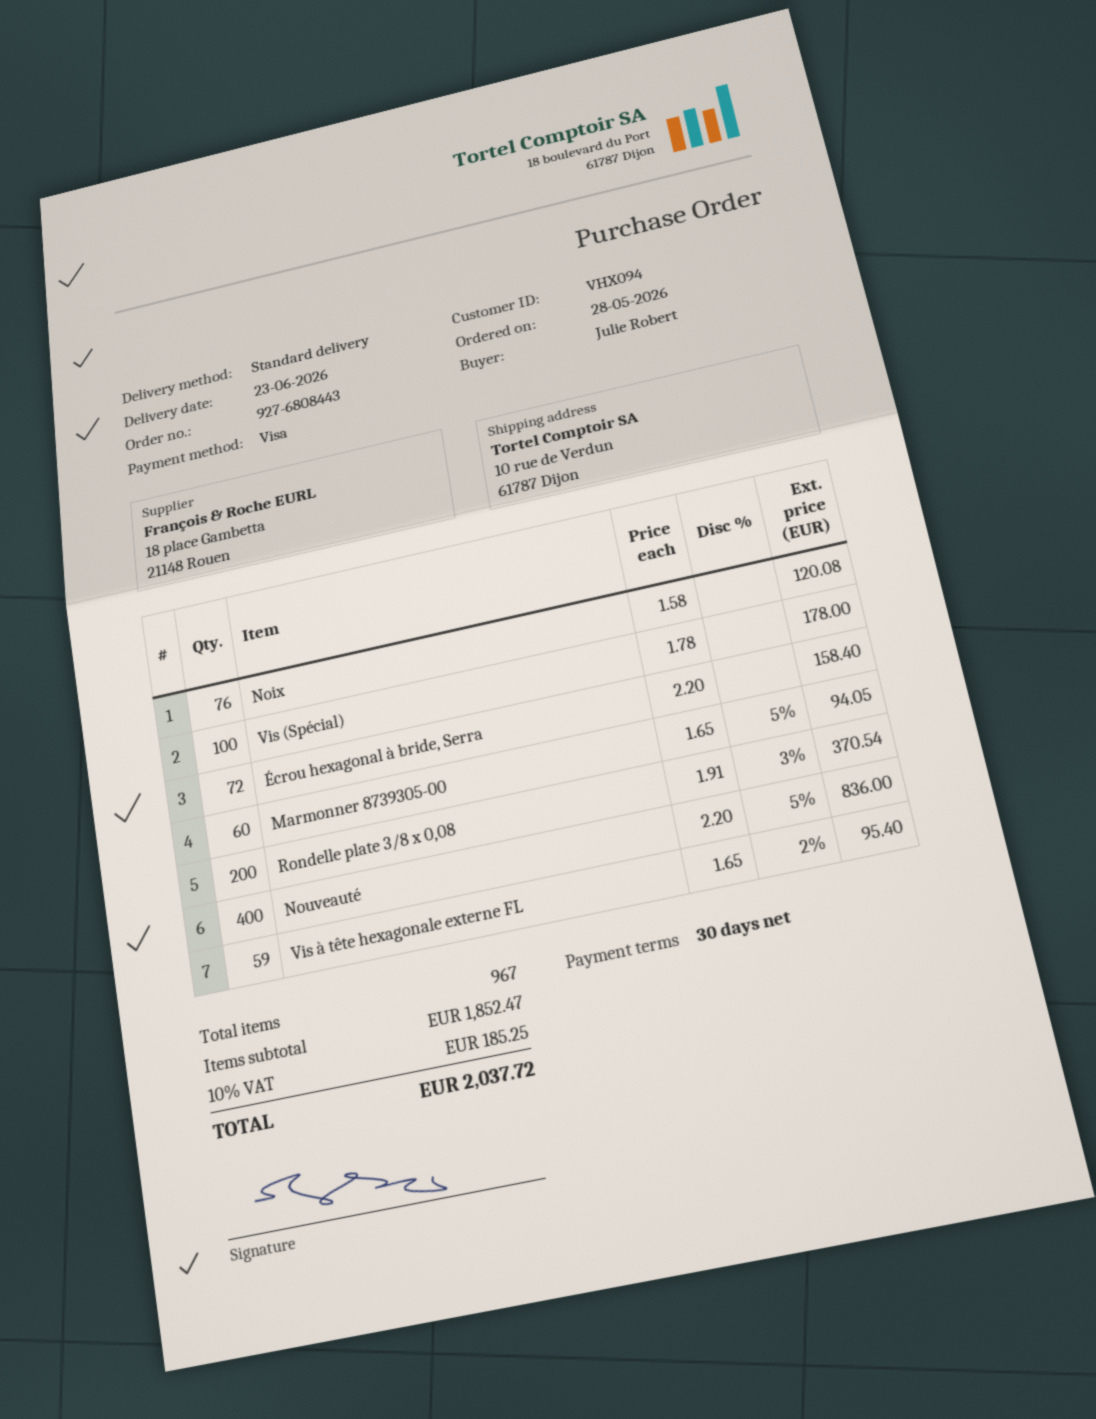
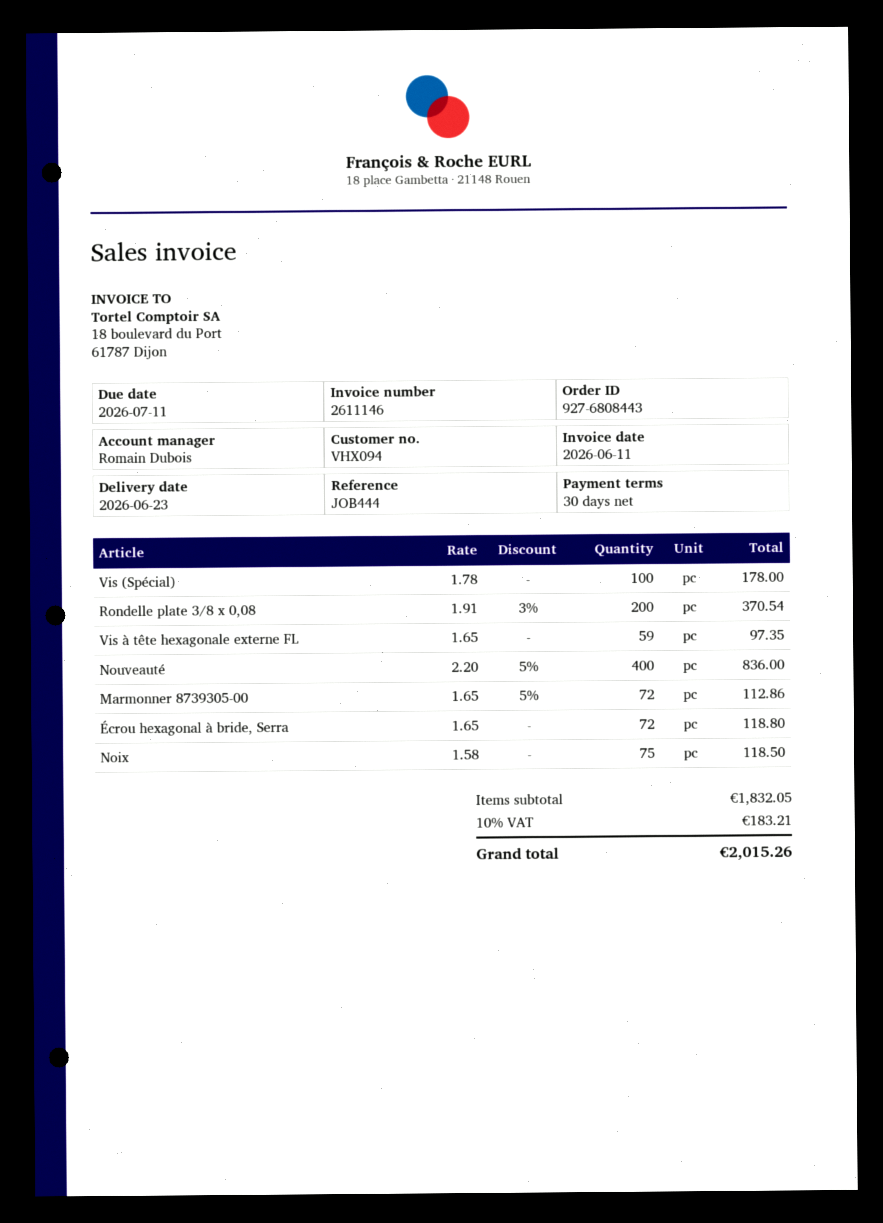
Noix: 76 x 1.58 = 120.08 -> 75 x 1.58 = 118.50
Écrou hexagonal à bride, Serra: 72 x 2.20 = 158.40 -> 72 x 1.65 = 118.80
Marmonner 8739305-00: 60 x 1.65 - 5% = 94.05 -> 72 x 1.65 - 5% = 112.86
Vis à tête hexagonale externe FL: 59 x 1.65 - 2% = 95.40 -> 59 x 1.65 = 97.35
subtotal: 1852.47 -> 1832.05
tax: 10% = 185.25 -> 10% = 183.21
total: 2037.72 -> 2015.26

